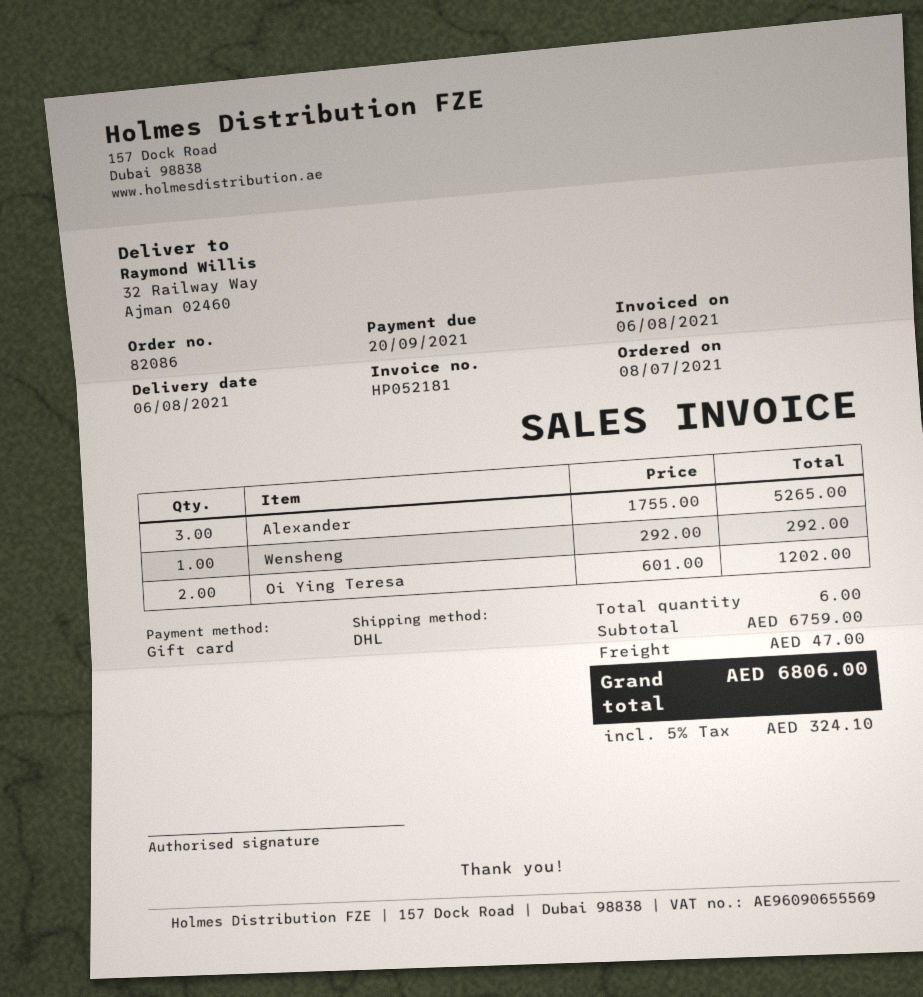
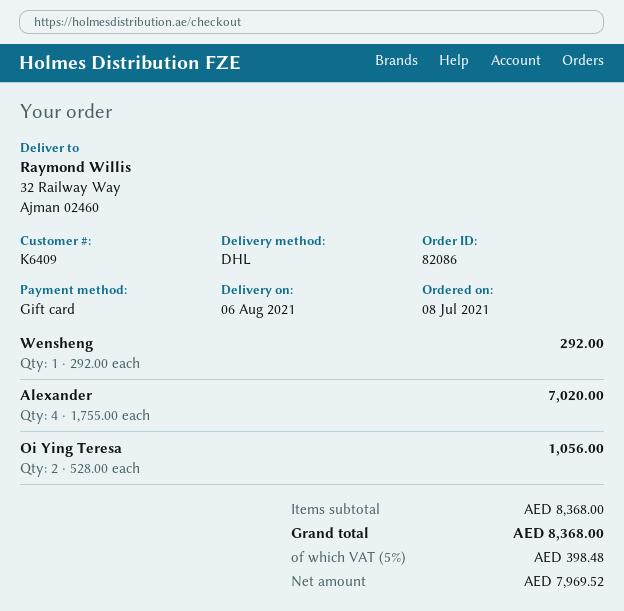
Alexander: 3 x 1755.00 = 5265.00 -> 4 x 1755.00 = 7020.00
Oi Ying Teresa: 2 x 601.00 = 1202.00 -> 2 x 528.00 = 1056.00
subtotal: 6759.00 -> 8368.00
shipping: 47.00 -> none
tax: 5% = 324.10 -> 5% = 398.48
total: 6806.00 -> 8368.00

